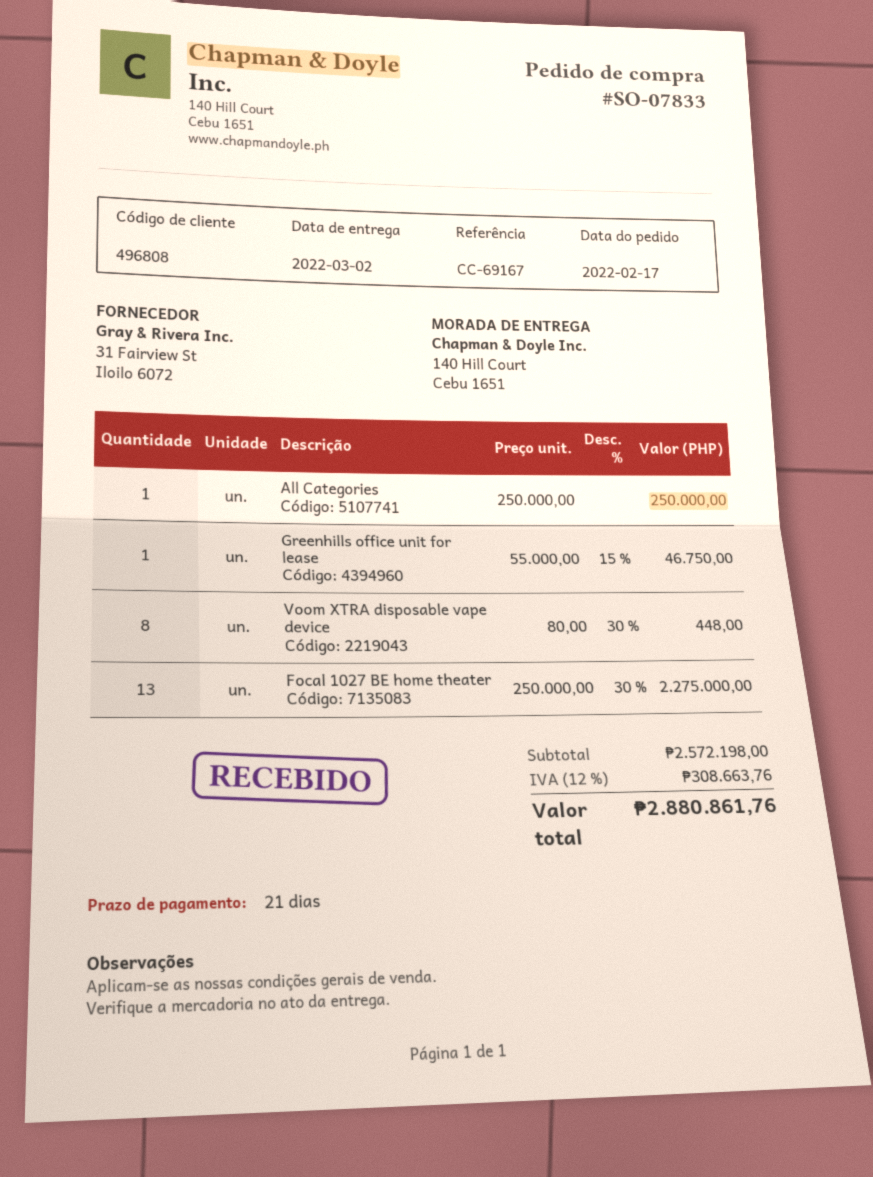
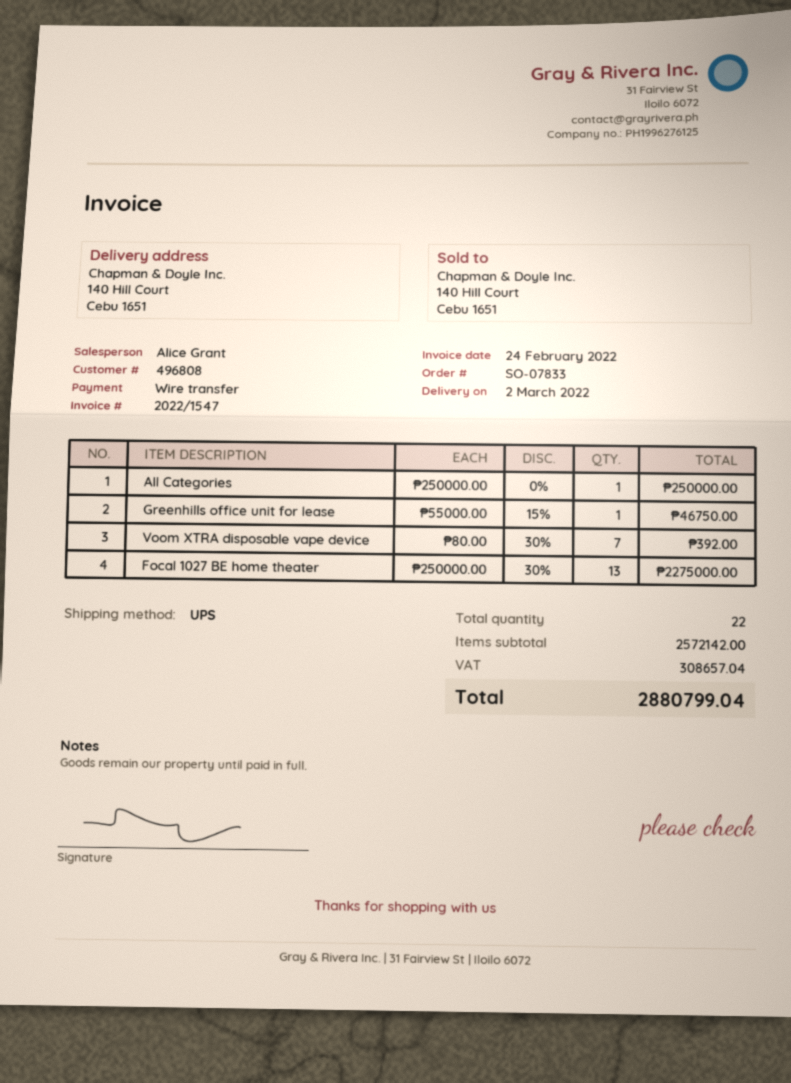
Voom XTRA disposable vape device: 8 x 80.00 - 30% = 448.00 -> 7 x 80.00 - 30% = 392.00
subtotal: 2572198.00 -> 2572142.00
tax: 308663.76 -> 308657.04
total: 2880861.76 -> 2880799.04

